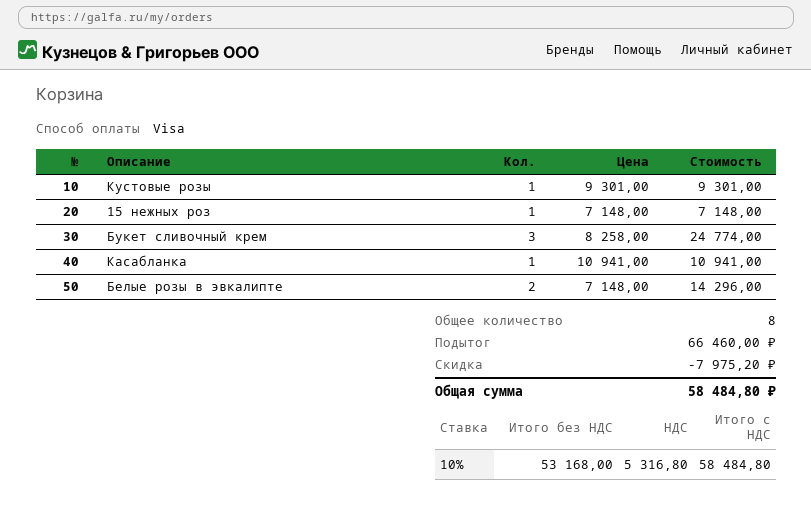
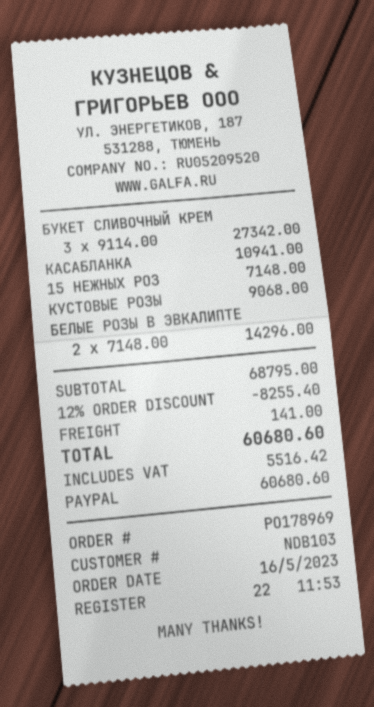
payment method: Visa -> PayPal
Кустовые розы: 1 x 9301.00 = 9301.00 -> 1 x 9068.00 = 9068.00
Букет сливочный крем: 3 x 8258.00 = 24774.00 -> 3 x 9114.00 = 27342.00
subtotal: 66460.00 -> 68795.00
discount: 7975.20 -> 8255.40
shipping: none -> 141.00
tax: 5316.80 -> 5516.42
total: 58484.80 -> 60680.60

